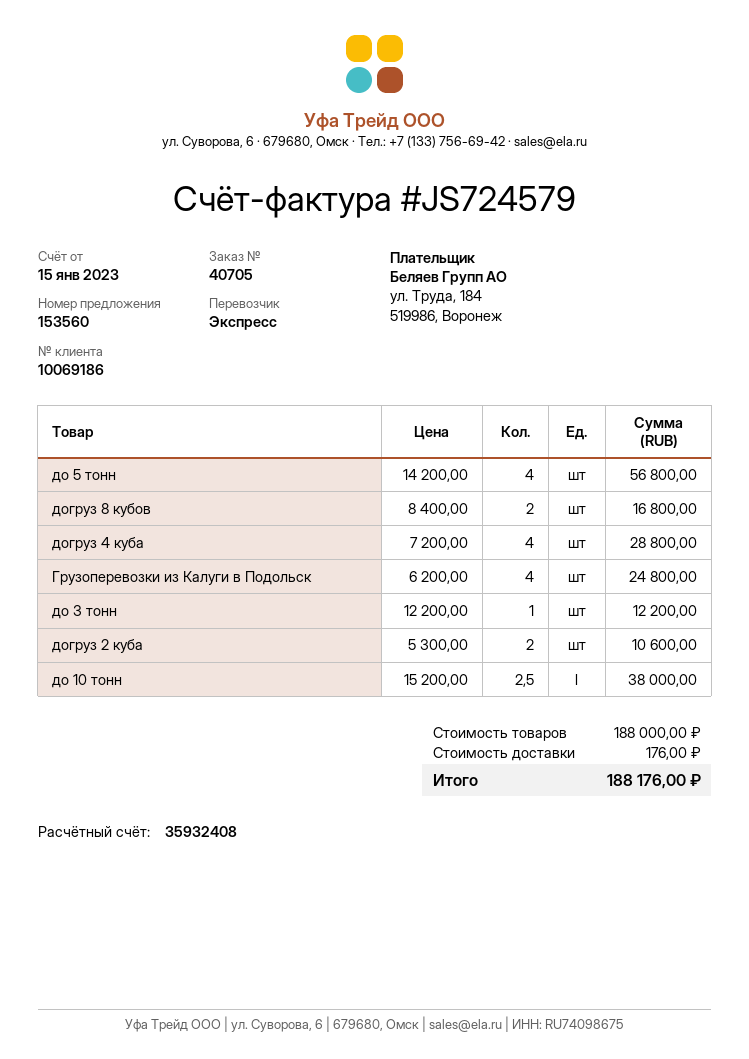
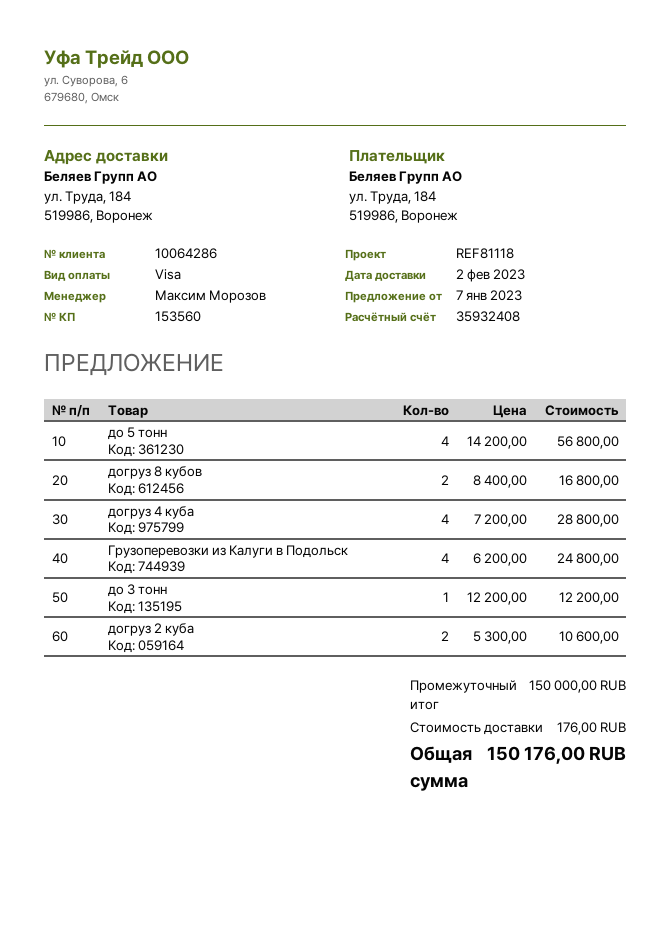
customer number: 10069186 -> 10064286
до 10 тонн: 2.5 x 15200.00 = 38000.00 -> none
subtotal: 188000.00 -> 150000.00
total: 188176.00 -> 150176.00

